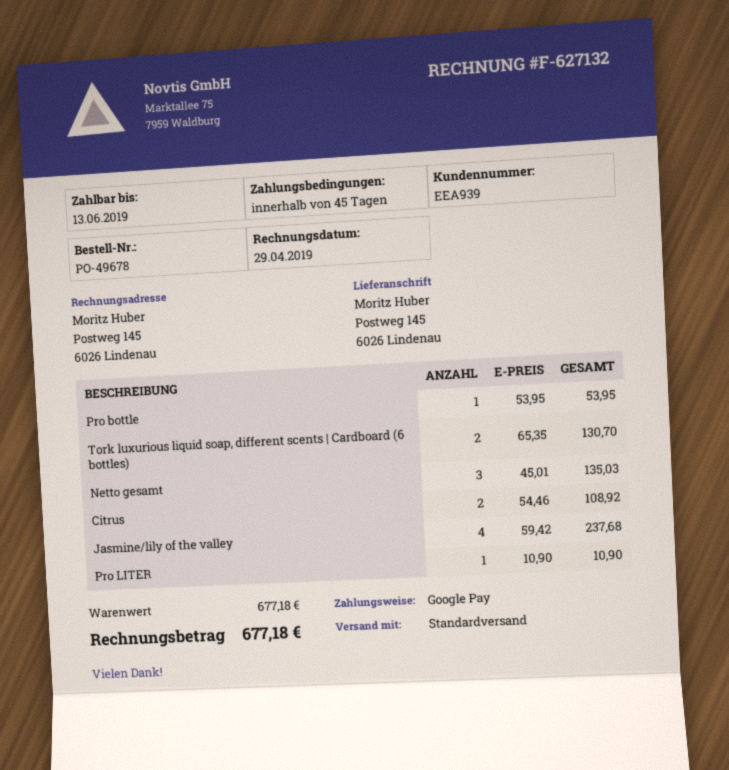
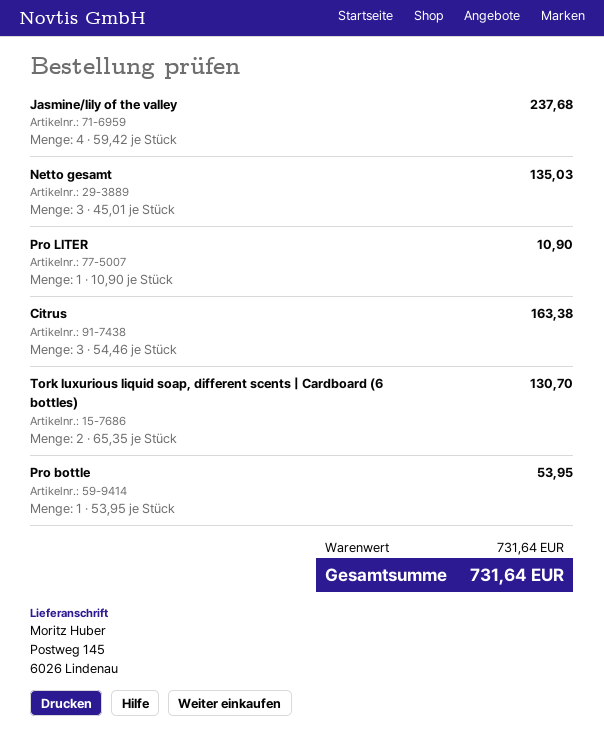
Citrus: 2 x 54.46 = 108.92 -> 3 x 54.46 = 163.38
subtotal: 677.18 -> 731.64
total: 677.18 -> 731.64

